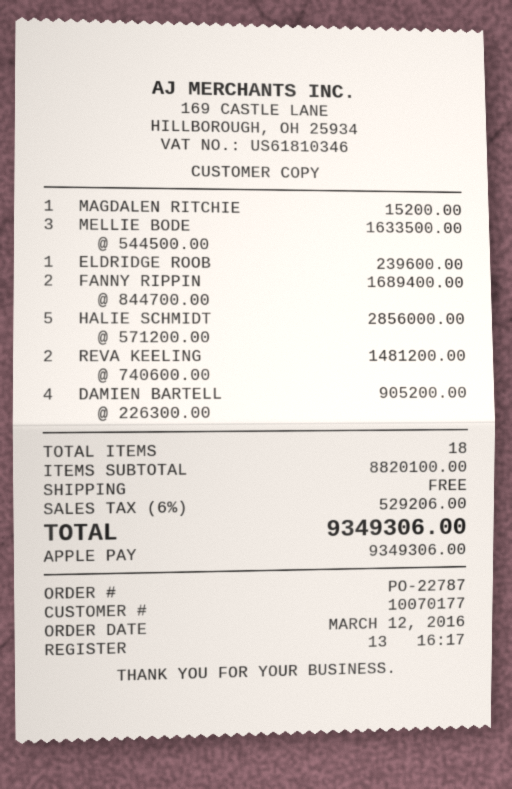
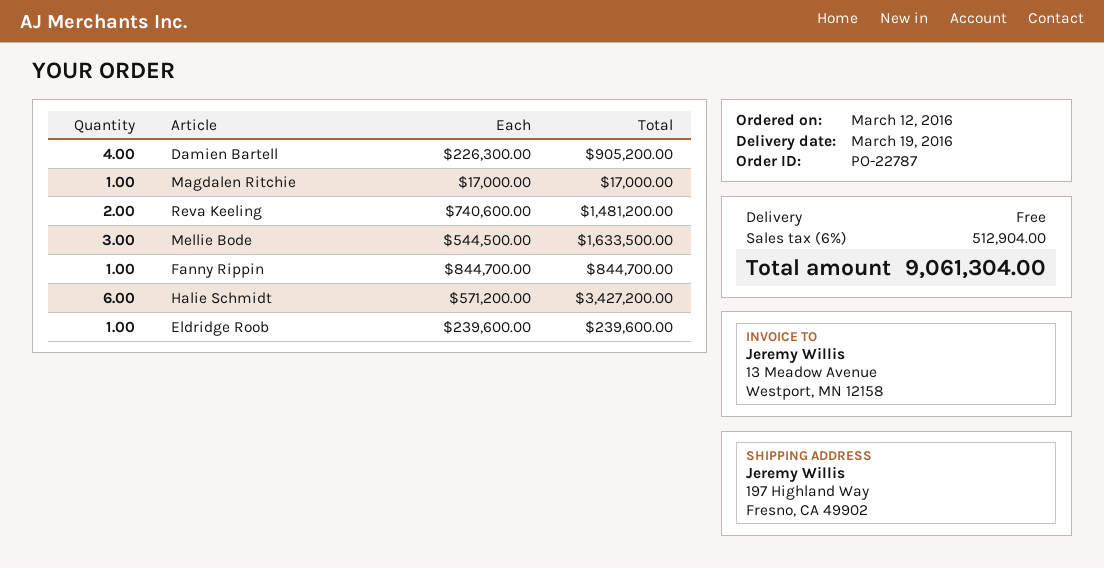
MAGDALEN RITCHIE: 1 x 15200.00 = 15200.00 -> 1 x 17000.00 = 17000.00
FANNY RIPPIN: 2 x 844700.00 = 1689400.00 -> 1 x 844700.00 = 844700.00
HALIE SCHMIDT: 5 x 571200.00 = 2856000.00 -> 6 x 571200.00 = 3427200.00
tax: 6% = 529206.00 -> 6% = 512904.00
total: 9349306.00 -> 9061304.00

